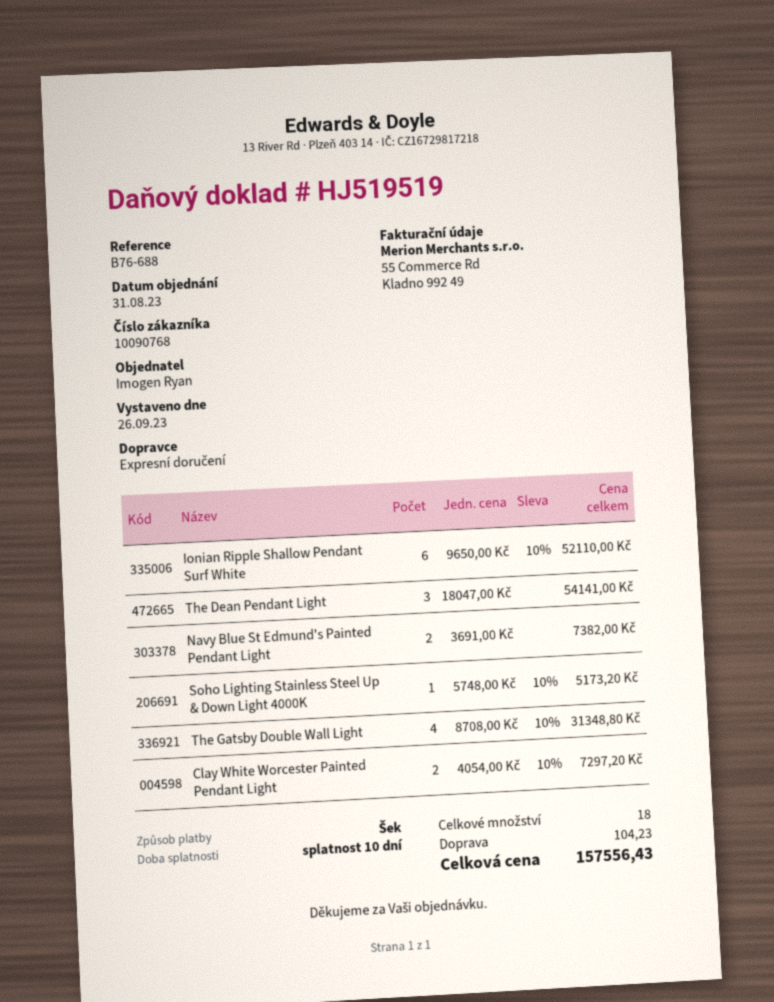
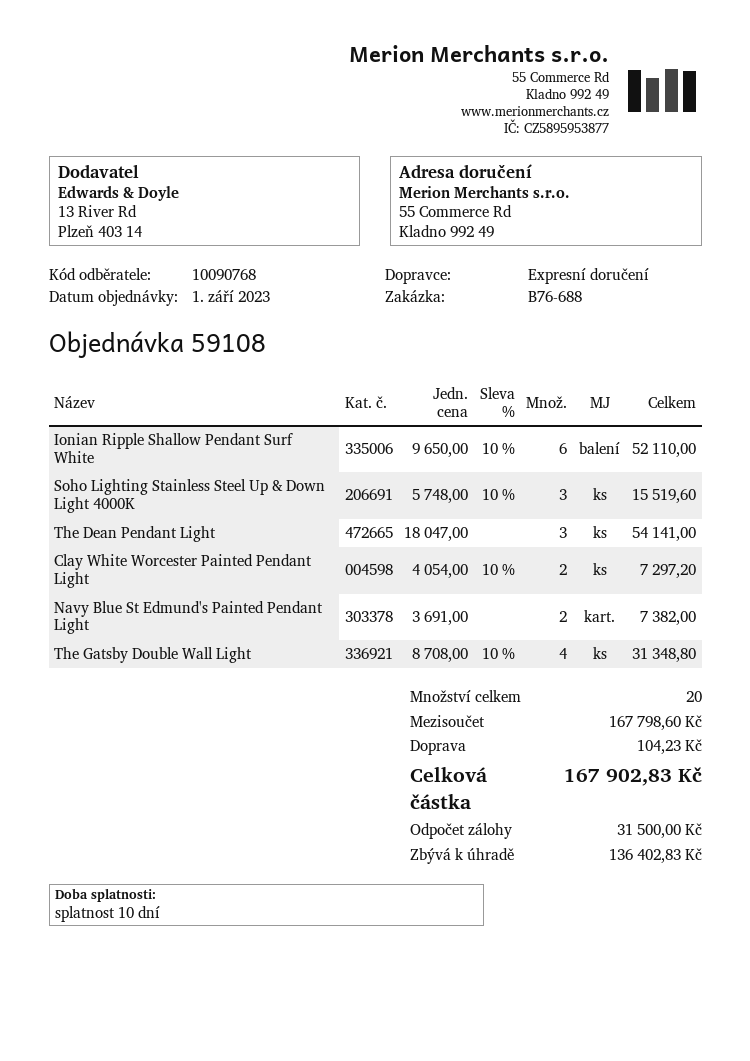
order date: 2023-08-31 -> 2023-09-01
Soho Lighting Stainless Steel Up & Down Light 4000K: 1 x 5748.00 - 10% = 5173.20 -> 3 x 5748.00 - 10% = 15519.60
total quantity: 18 -> 20
total: 157556.43 -> 167902.83

